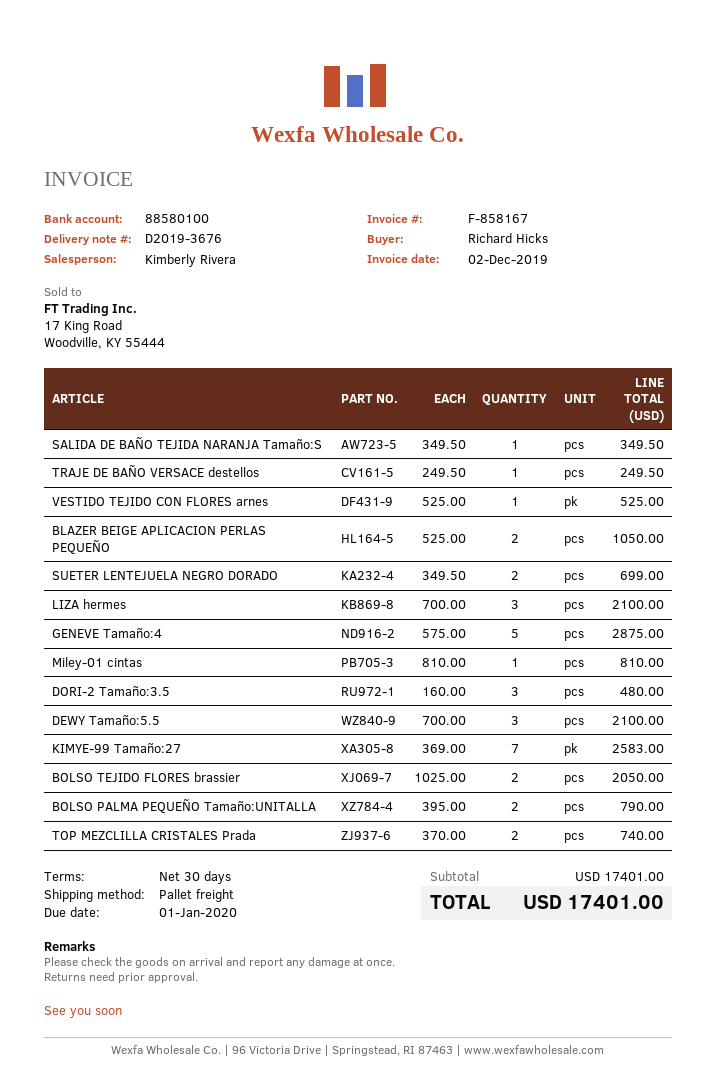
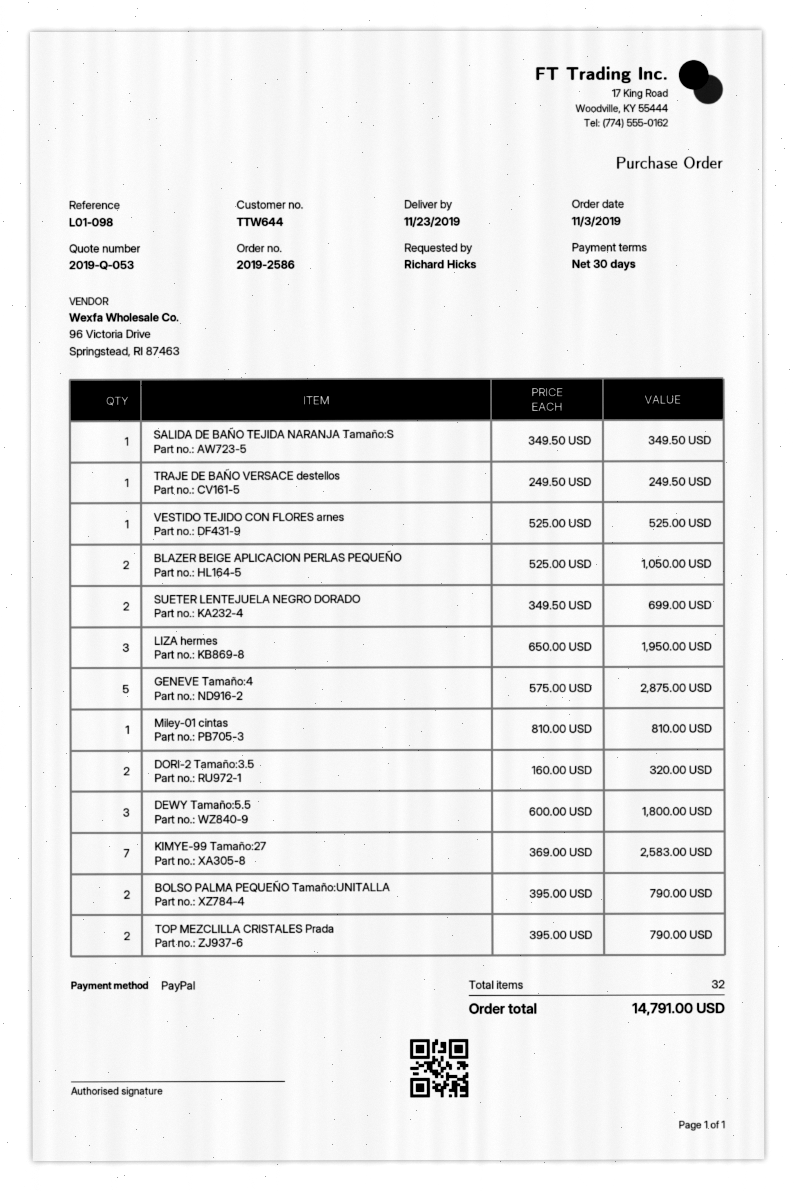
LIZA hermes: 3 x 700.00 = 2100.00 -> 3 x 650.00 = 1950.00
DORI-2 Tamaño:3.5: 3 x 160.00 = 480.00 -> 2 x 160.00 = 320.00
DEWY Tamaño:5.5: 3 x 700.00 = 2100.00 -> 3 x 600.00 = 1800.00
BOLSO TEJIDO FLORES brassier: 2 x 1025.00 = 2050.00 -> none
TOP MEZCLILLA CRISTALES Prada: 2 x 370.00 = 740.00 -> 2 x 395.00 = 790.00
total: 17401.00 -> 14791.00

